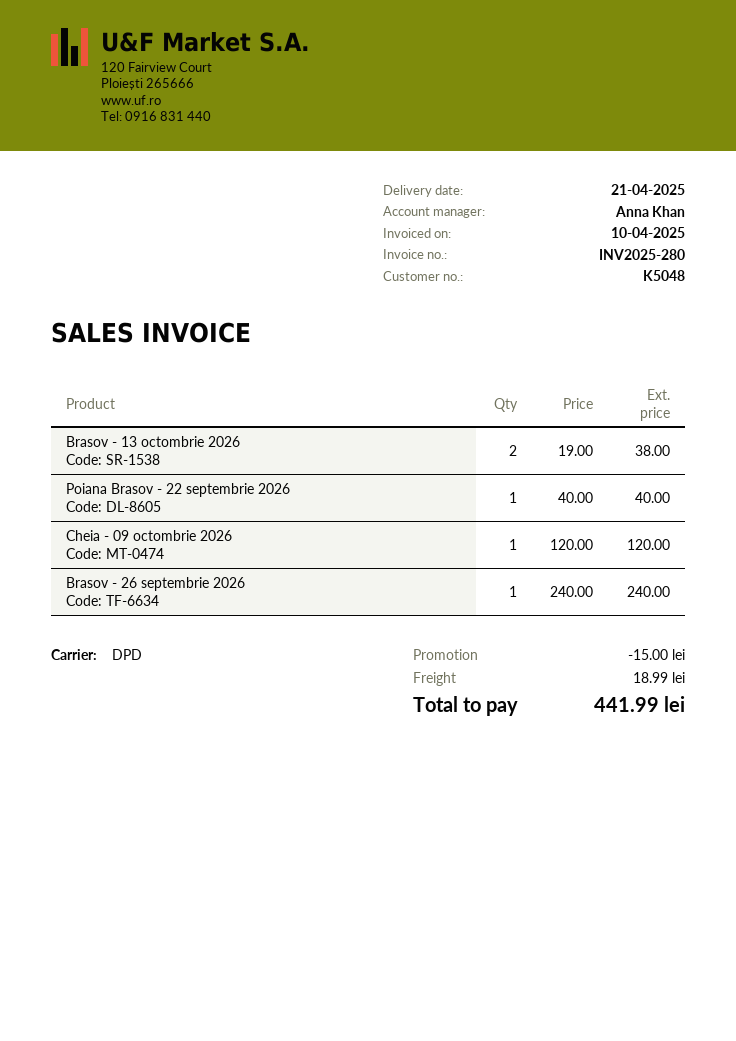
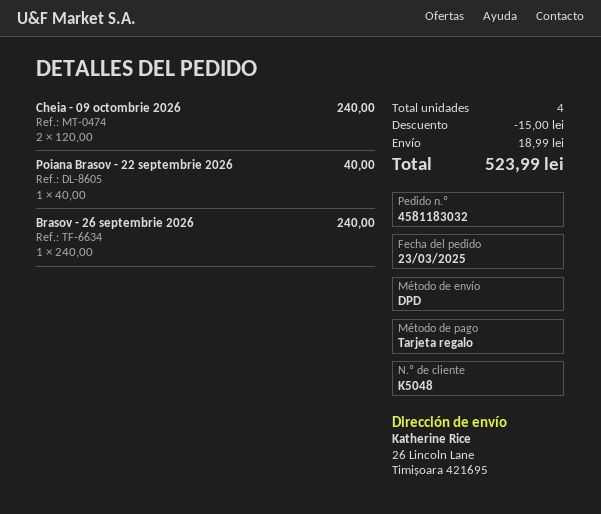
Brasov - 13 octombrie 2026: 2 x 19.00 = 38.00 -> none
Cheia - 09 octombrie 2026: 1 x 120.00 = 120.00 -> 2 x 120.00 = 240.00
total: 441.99 -> 523.99

